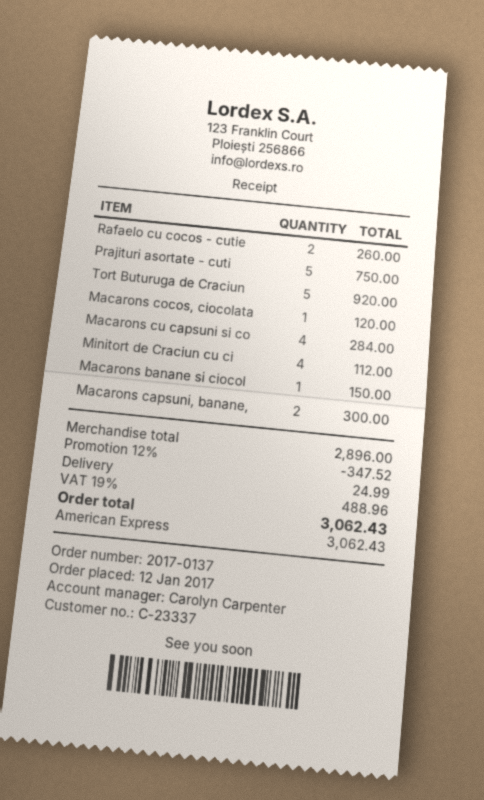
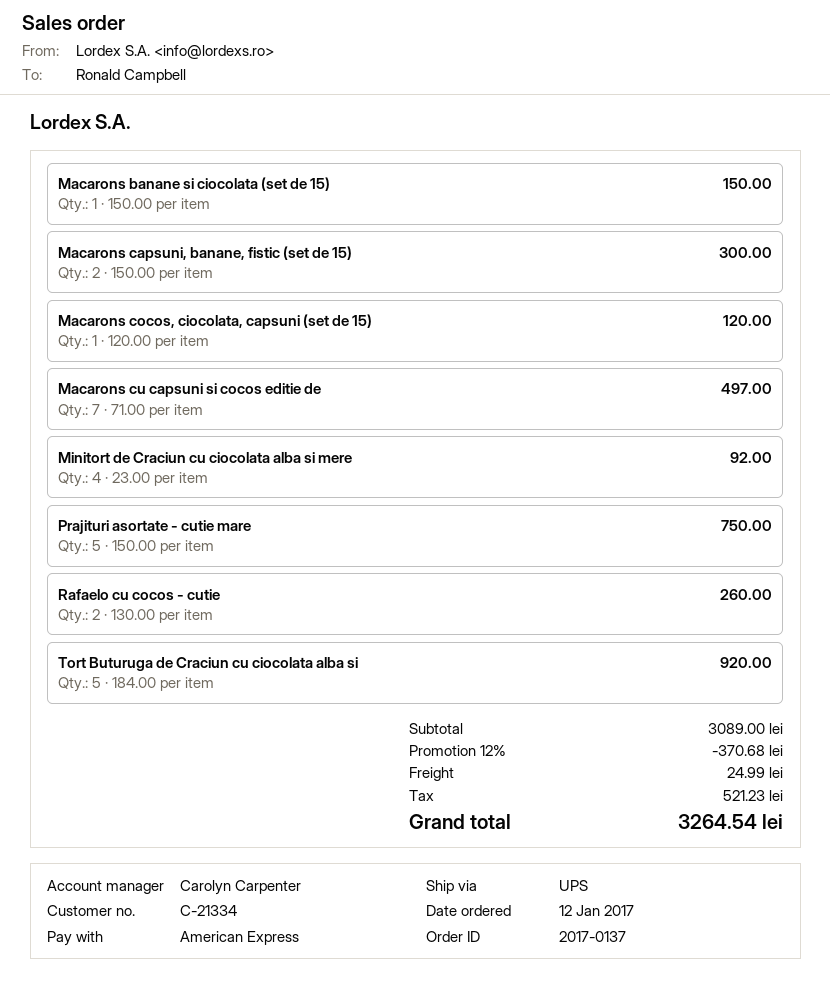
customer number: C-23337 -> C-21334
Macarons cu capsuni si co: 4 for 284.00 -> 7 for 497.00
Minitort de Craciun cu ci: 4 for 112.00 -> 4 for 92.00
subtotal: 2896.00 -> 3089.00
discount: 12% = 347.52 -> 12% = 370.68
tax: 488.96 -> 521.23
total: 3062.43 -> 3264.54

